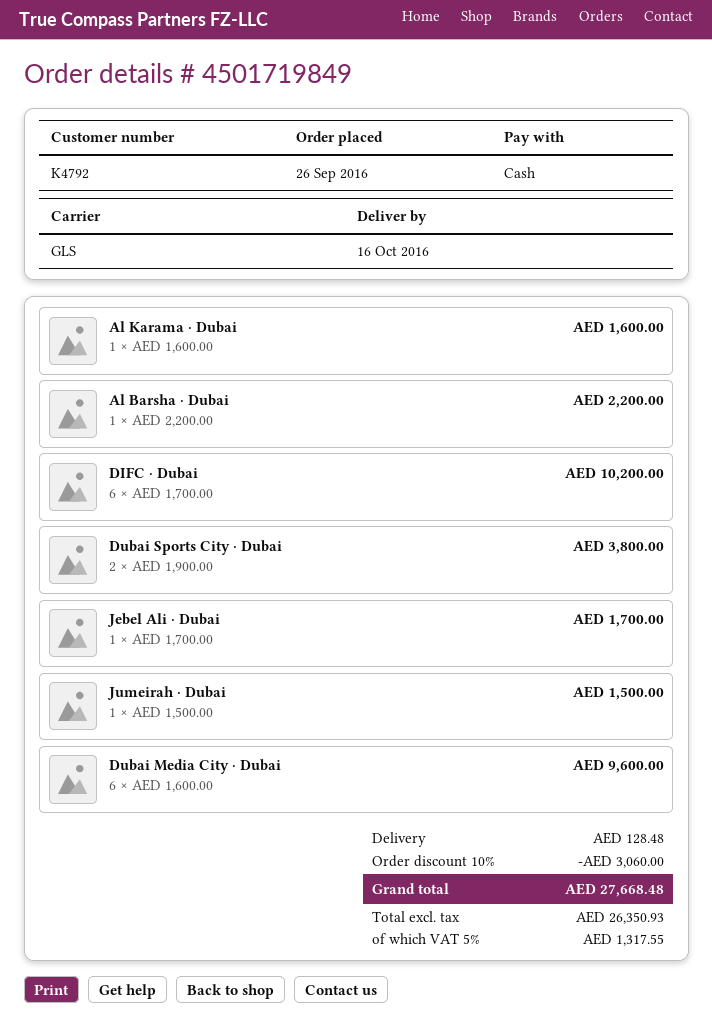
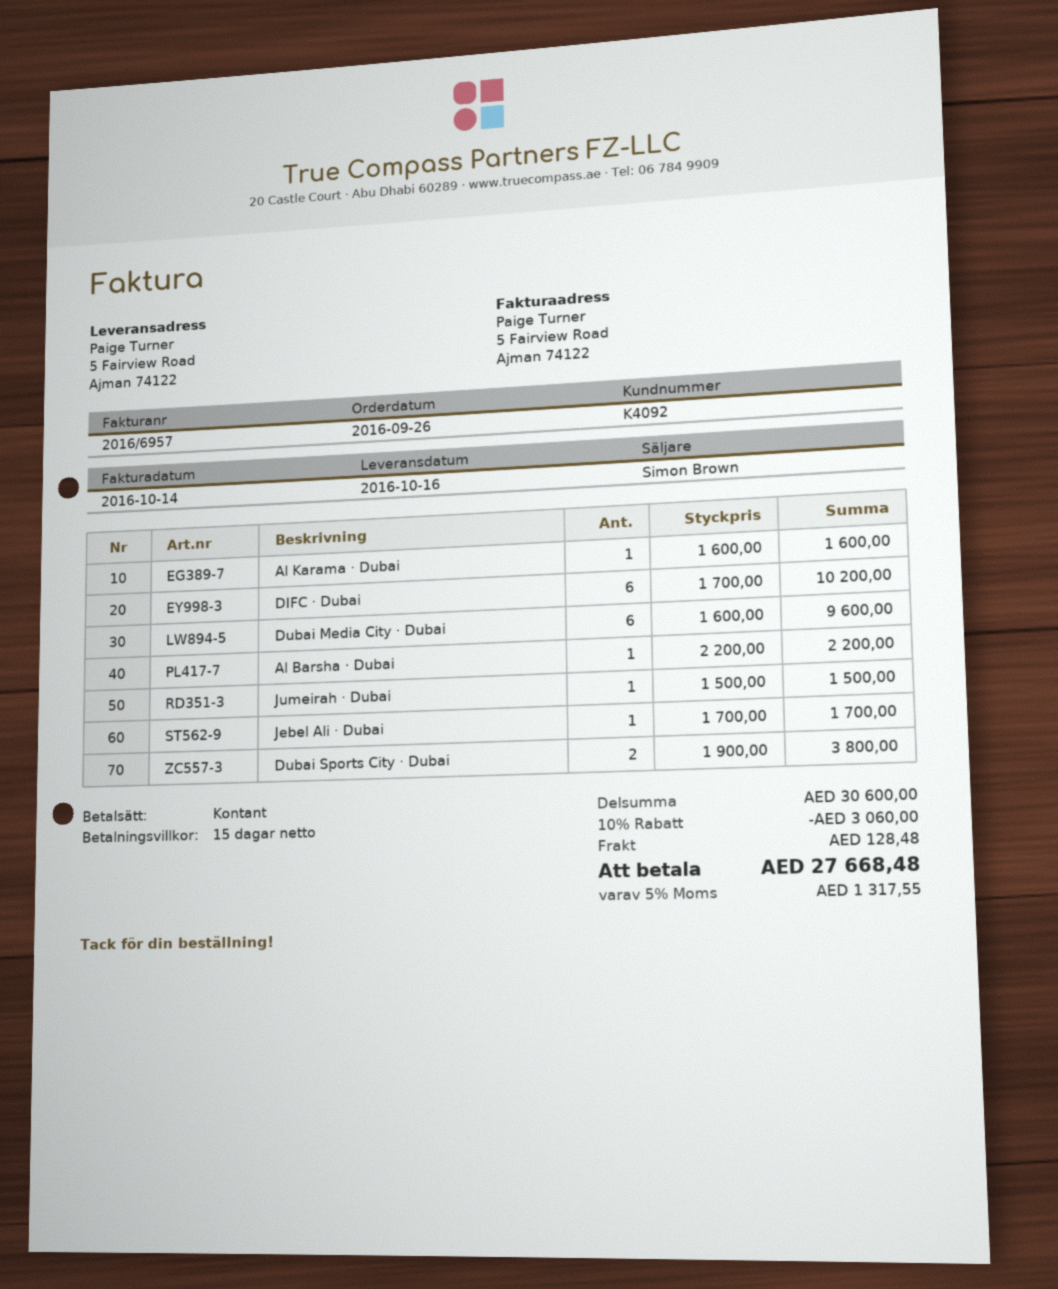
customer number: K4792 -> K4092

